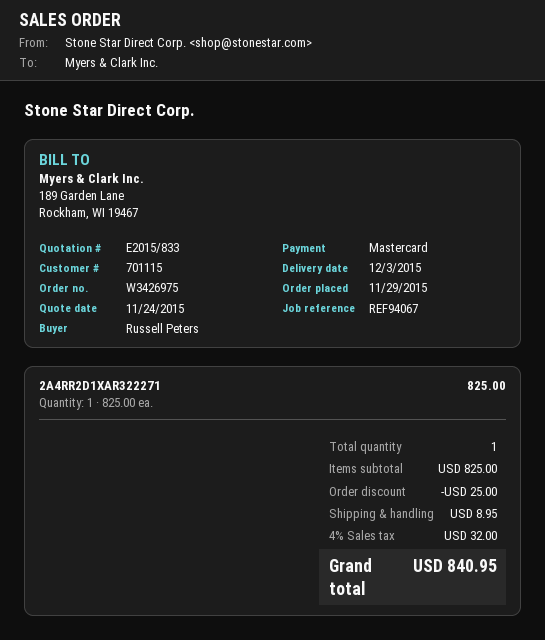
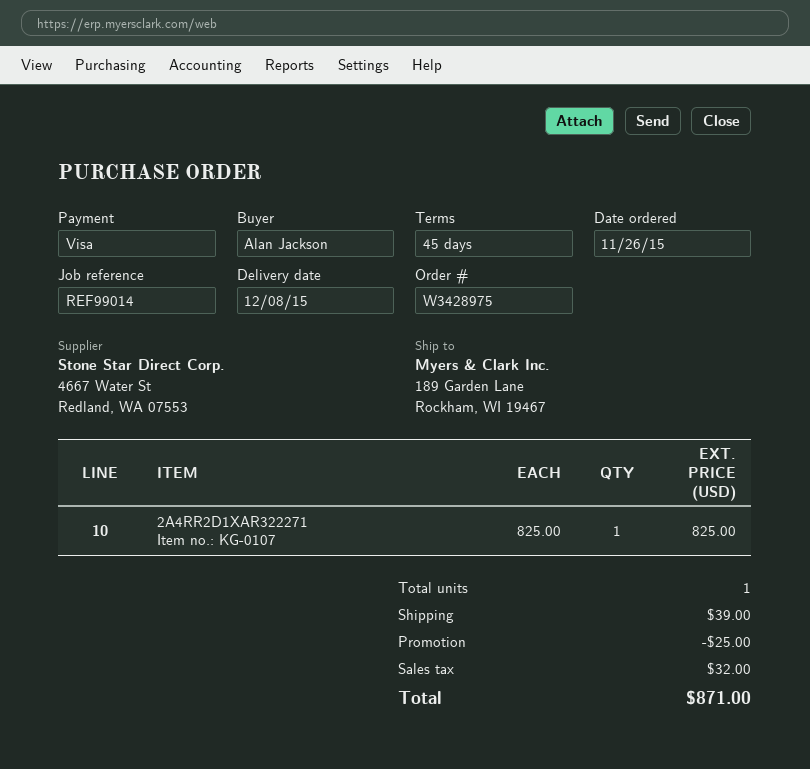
order number: W3426975 -> W3428975
order date: 2015-11-29 -> 2015-11-26
delivery date: 2015-12-03 -> 2015-12-08
reference: REF94067 -> REF99014
ordered by: Russell Peters -> Alan Jackson
payment method: Mastercard -> Visa
shipping: 8.95 -> 39.00
total: 840.95 -> 871.00

